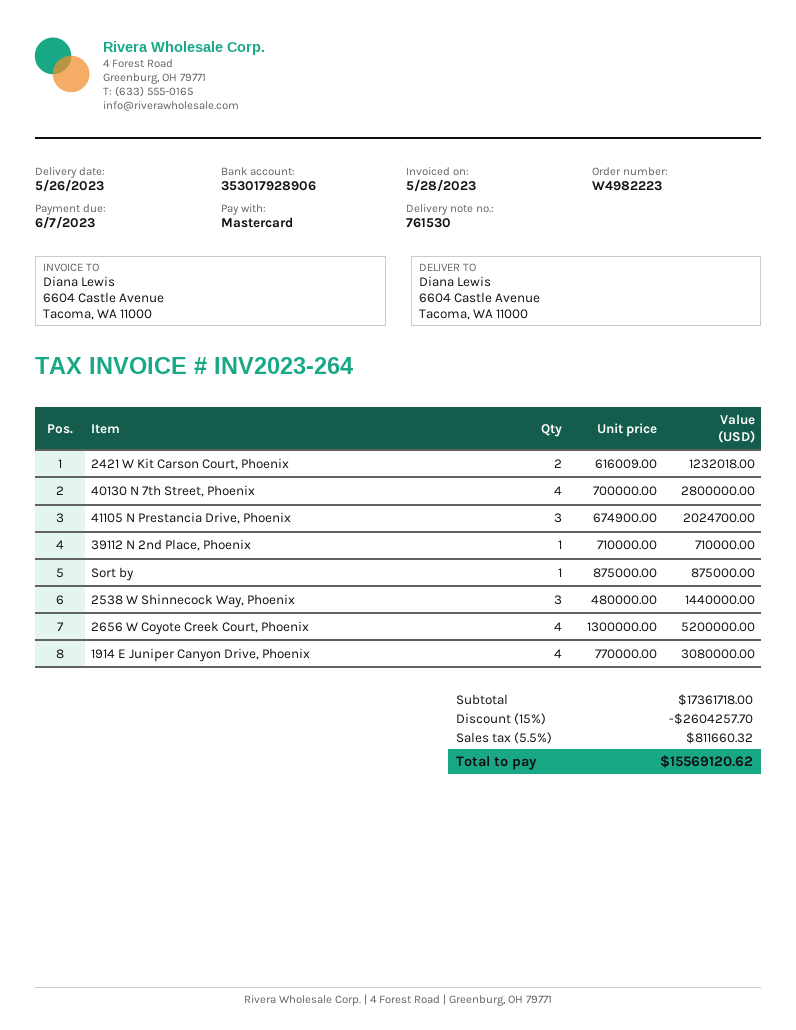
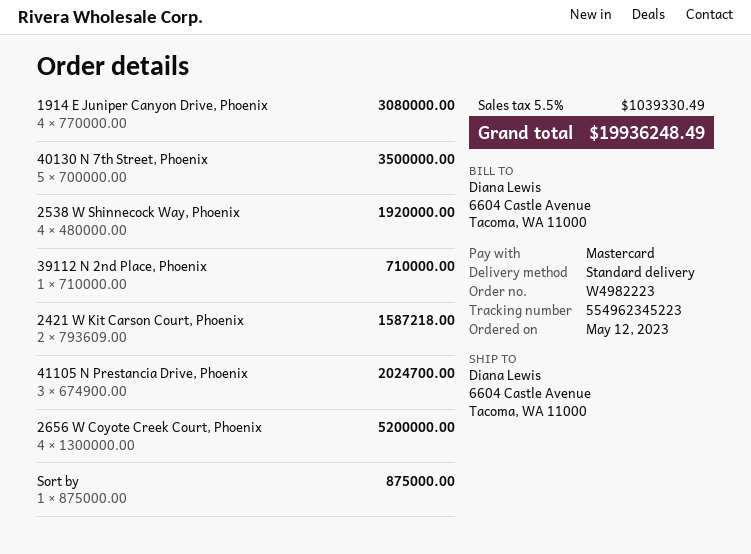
2421 W Kit Carson Court, Phoenix: 2 x 616009.00 = 1232018.00 -> 2 x 793609.00 = 1587218.00
40130 N 7th Street, Phoenix: 4 x 700000.00 = 2800000.00 -> 5 x 700000.00 = 3500000.00
2538 W Shinnecock Way, Phoenix: 3 x 480000.00 = 1440000.00 -> 4 x 480000.00 = 1920000.00
discount: 15% = 2604257.70 -> none
tax: 5.5% = 811660.32 -> 5.5% = 1039330.49
total: 15569120.62 -> 19936248.49

